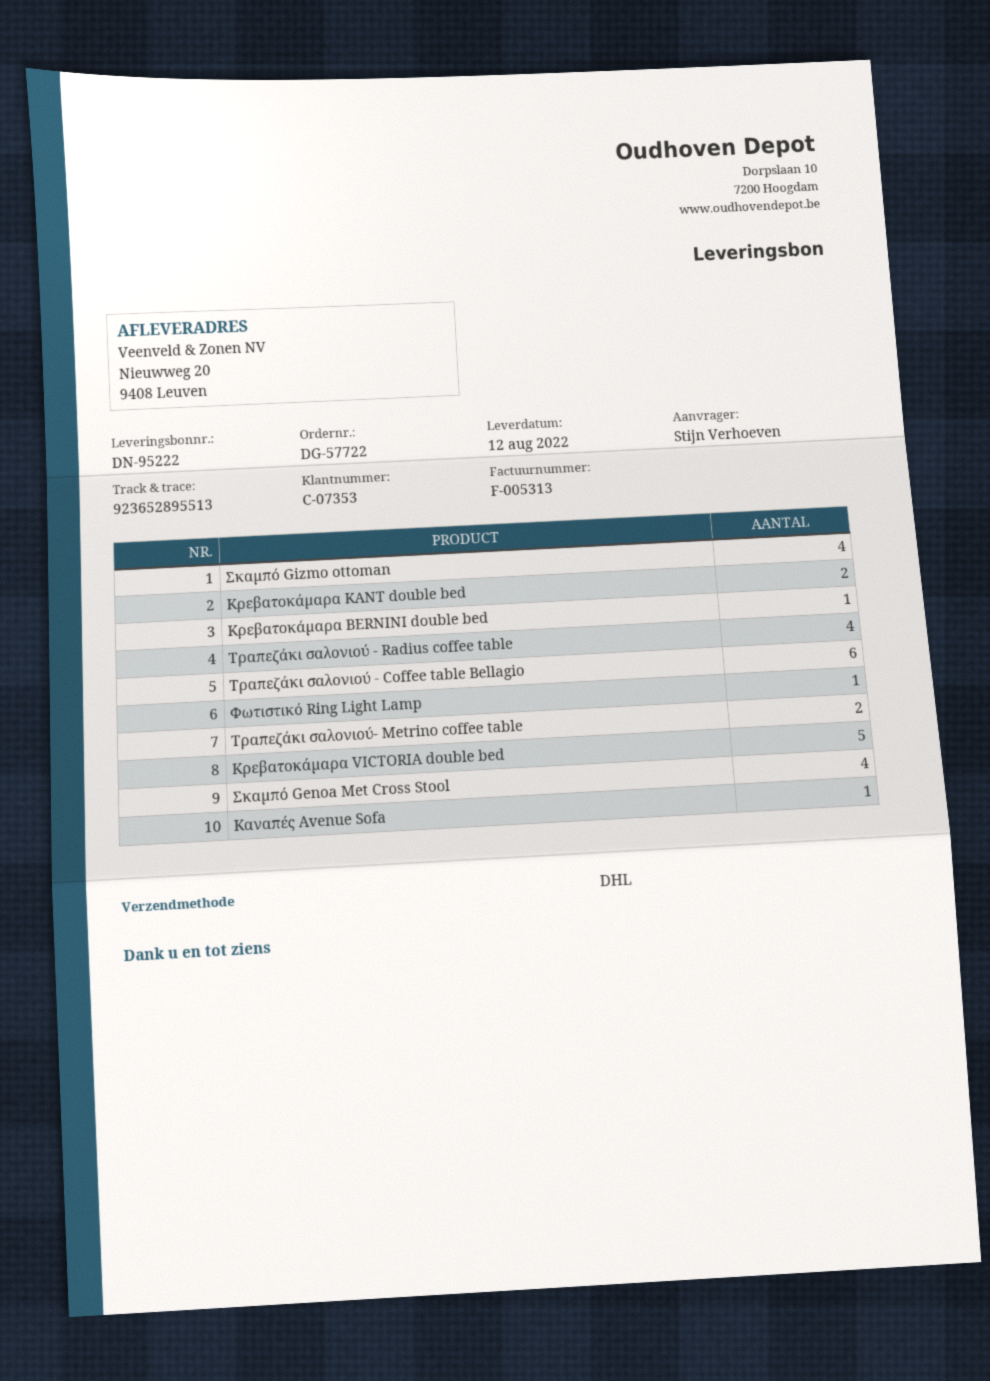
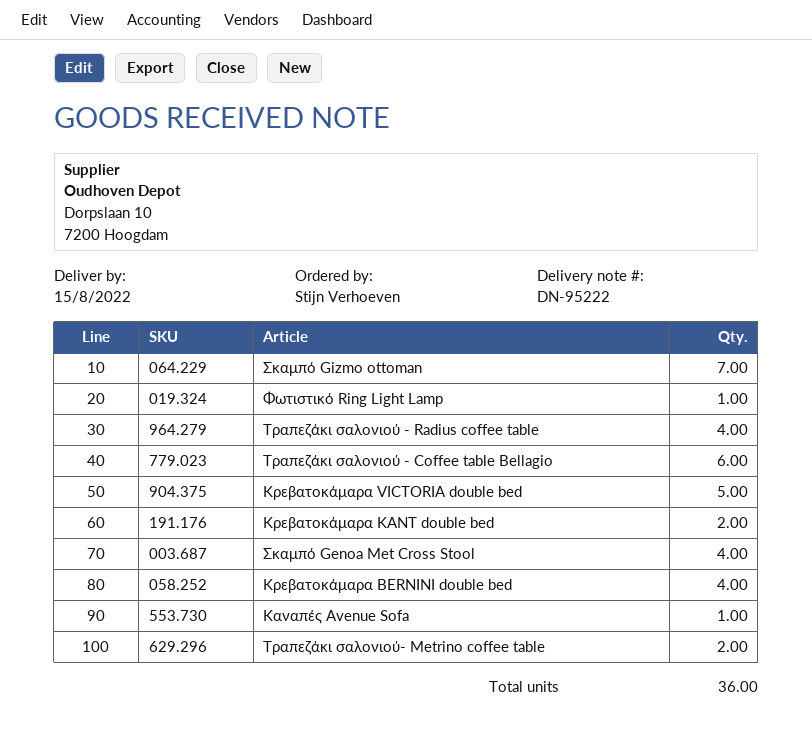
delivery date: 2022-08-12 -> 2022-08-15
Σκαμπό Gizmo ottoman: 4 -> 7
Κρεβατοκάμαρα BERNINI double bed: 1 -> 4

